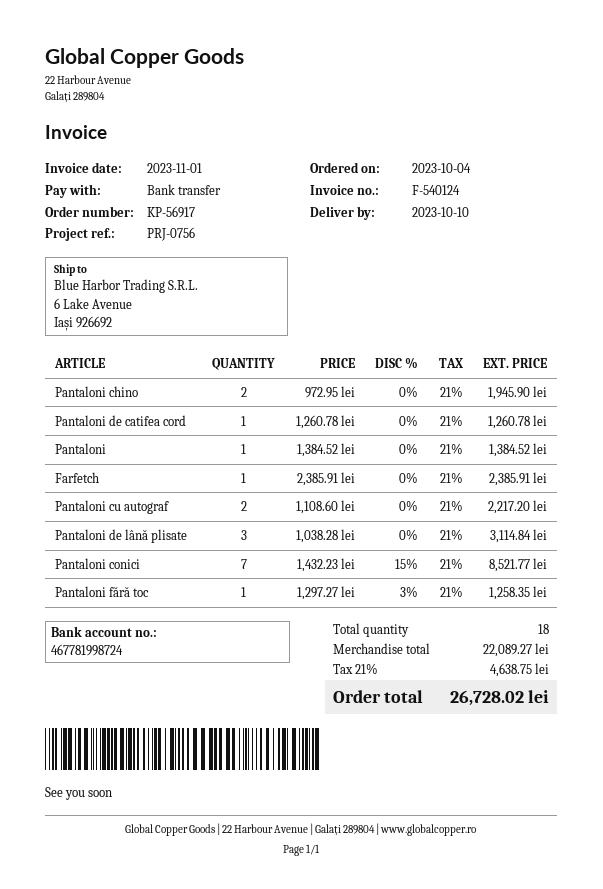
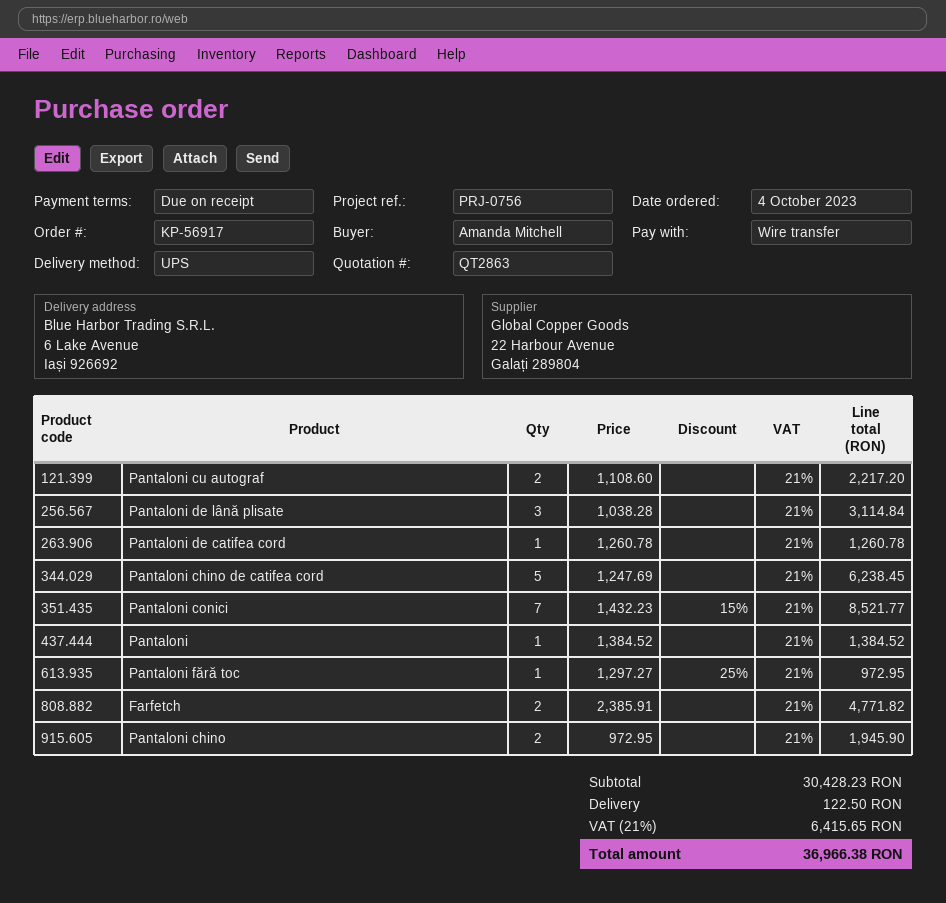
Farfetch: 1 x 2385.91 = 2385.91 -> 2 x 2385.91 = 4771.82
Pantaloni fără toc: 1 x 1297.27 - 3% = 1258.35 -> 1 x 1297.27 - 25% = 972.95
Pantaloni chino de catifea cord: none -> 5 x 1247.69 = 6238.45
subtotal: 22089.27 -> 30428.23
shipping: none -> 122.50
tax: 21% = 4638.75 -> 21% = 6415.65
total: 26728.02 -> 36966.38

